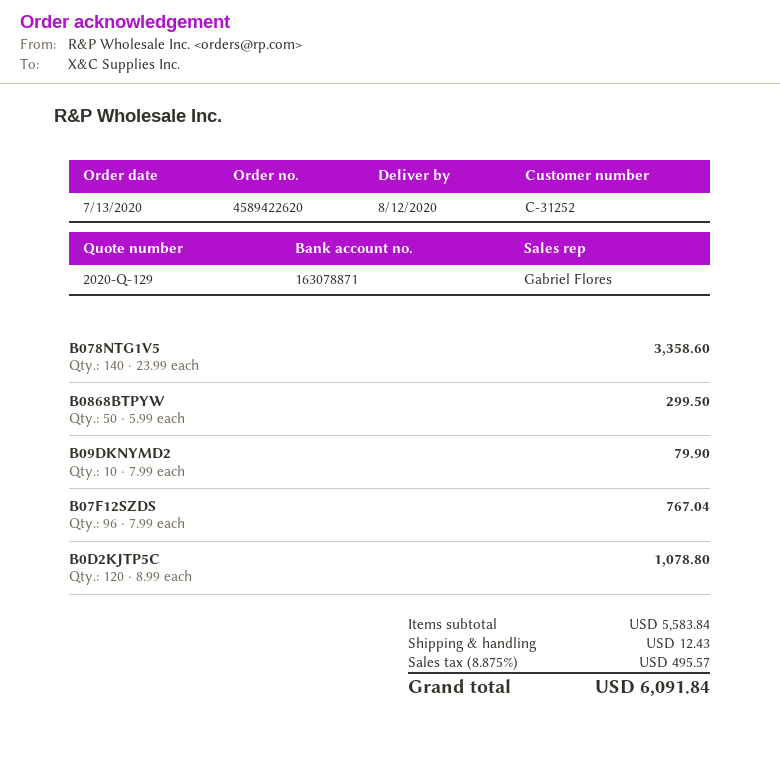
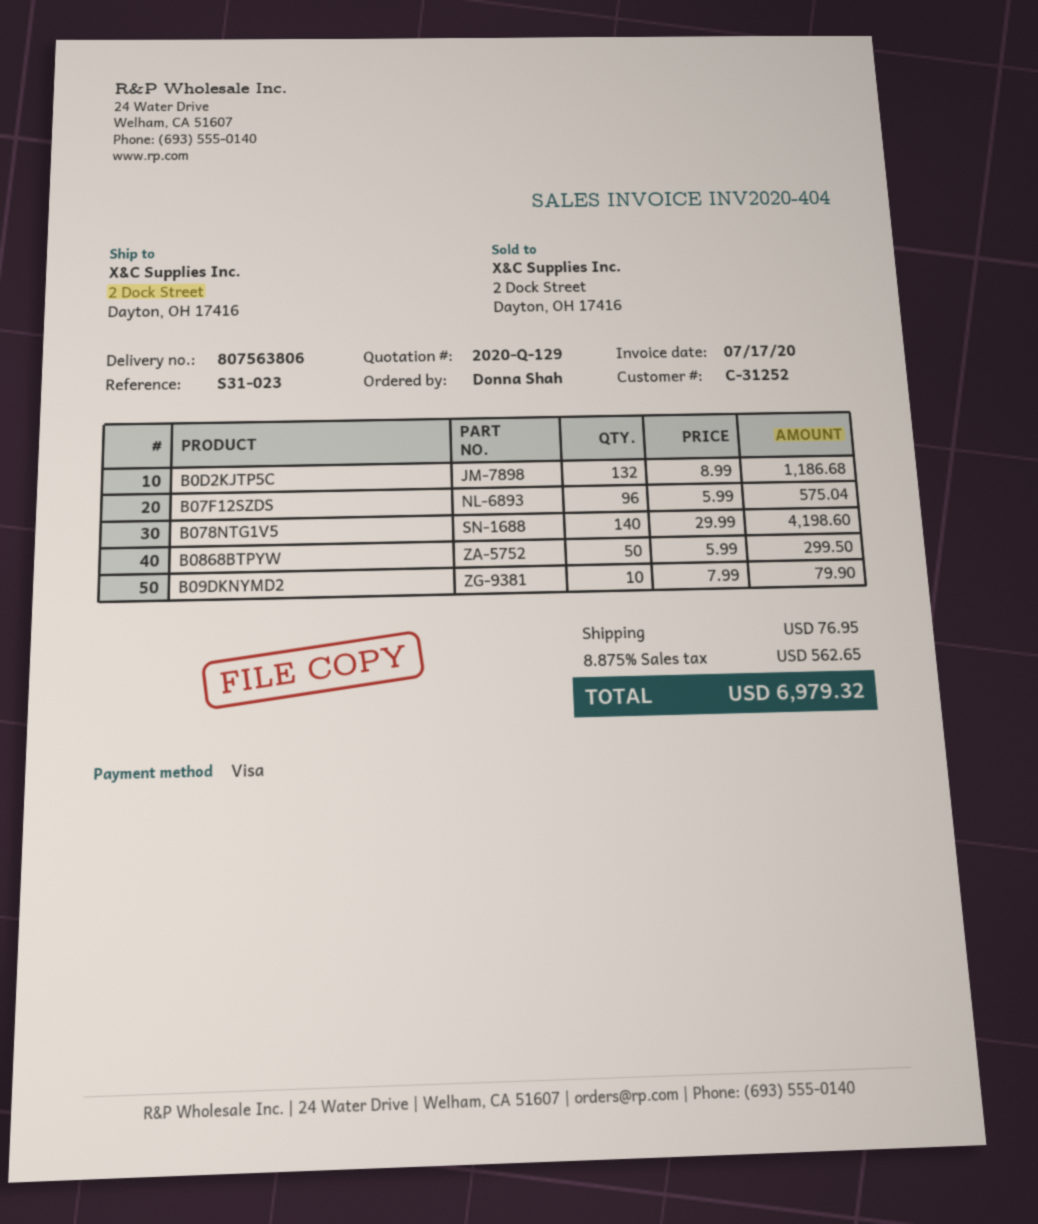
B078NTG1V5: 140 x 23.99 = 3358.60 -> 140 x 29.99 = 4198.60
B07F12SZDS: 96 x 7.99 = 767.04 -> 96 x 5.99 = 575.04
B0D2KJTP5C: 120 x 8.99 = 1078.80 -> 132 x 8.99 = 1186.68
shipping: 12.43 -> 76.95
tax: 8.875% = 495.57 -> 8.875% = 562.65
total: 6091.84 -> 6979.32

